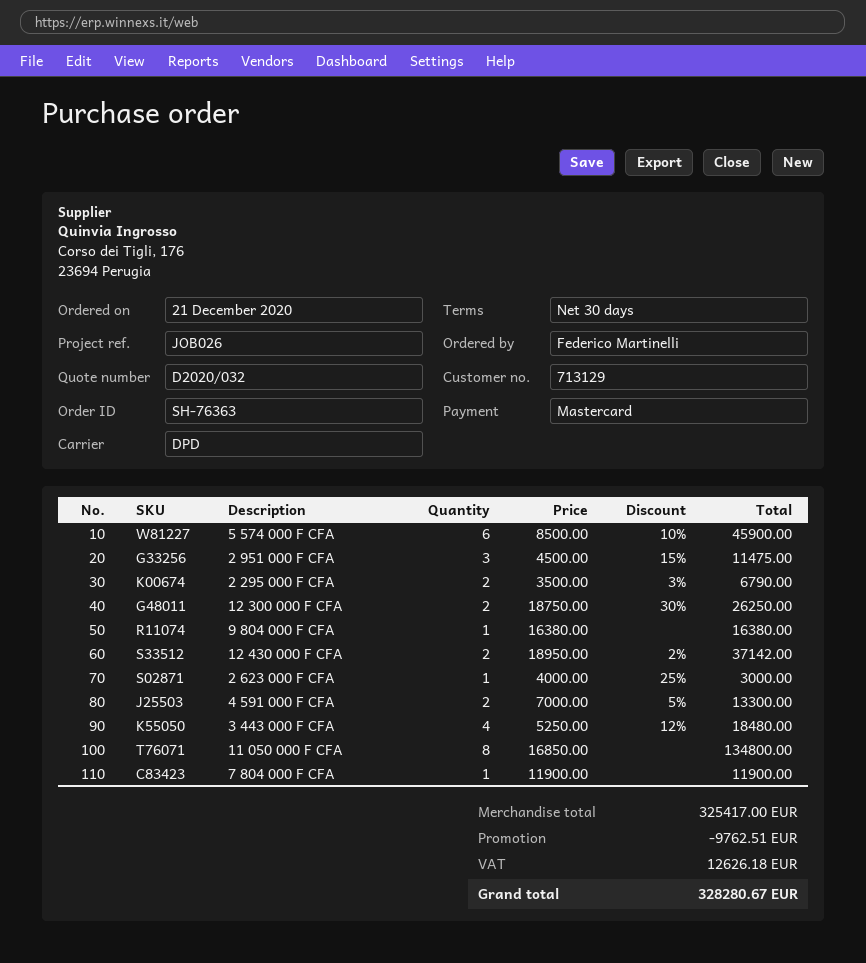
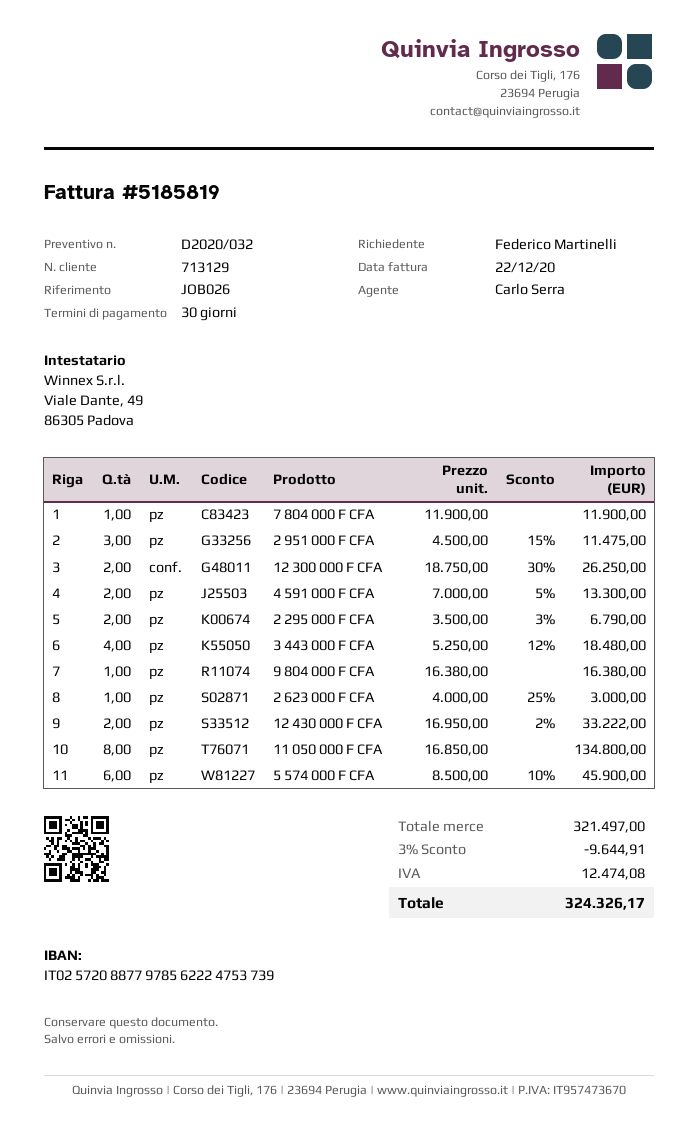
12 430 000 F CFA: 2 x 18950.00 - 2% = 37142.00 -> 2 x 16950.00 - 2% = 33222.00
subtotal: 325417.00 -> 321497.00
discount: 9762.51 -> 9644.91
tax: 12626.18 -> 12474.08
total: 328280.67 -> 324326.17

